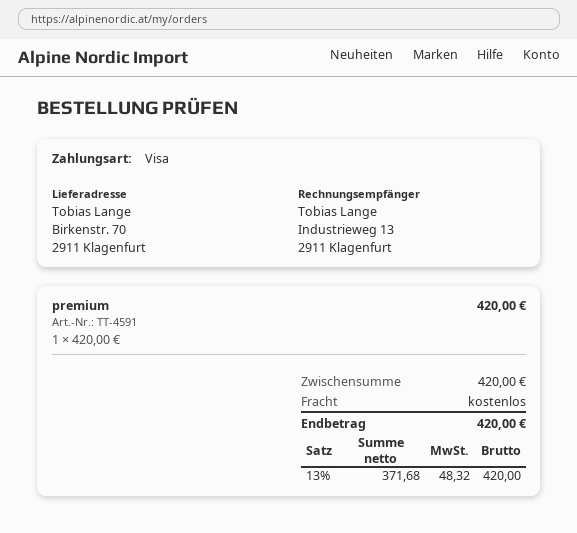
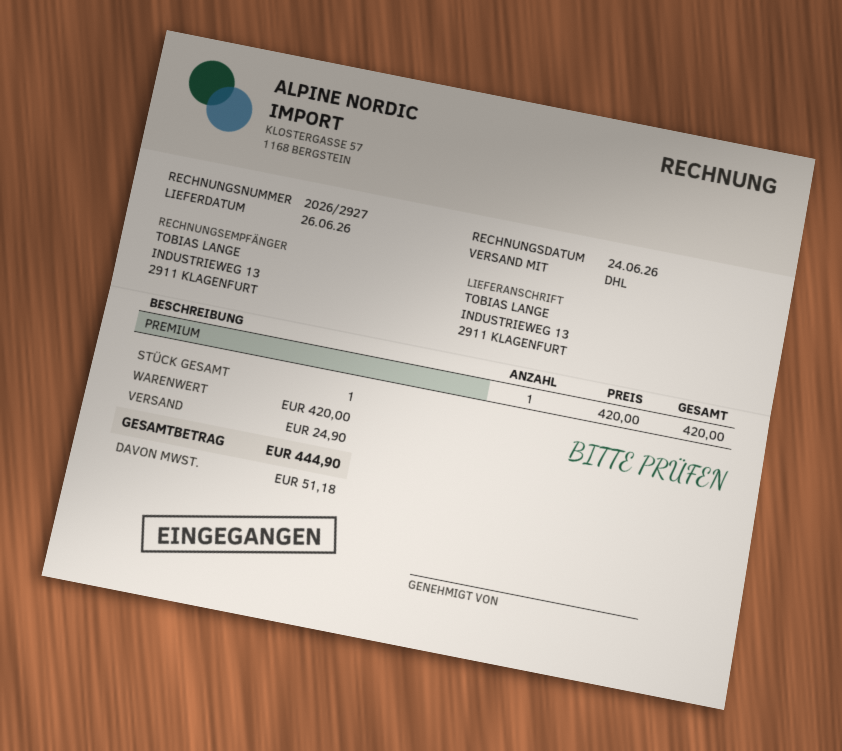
ship to: Birkenstr. 70, 2911 Klagenfurt -> INDUSTRIEWEG 13, 2911 KLAGENFURT
shipping: 0.00 -> 24.90
tax: 48.32 -> 51.18
total: 420.00 -> 444.90

